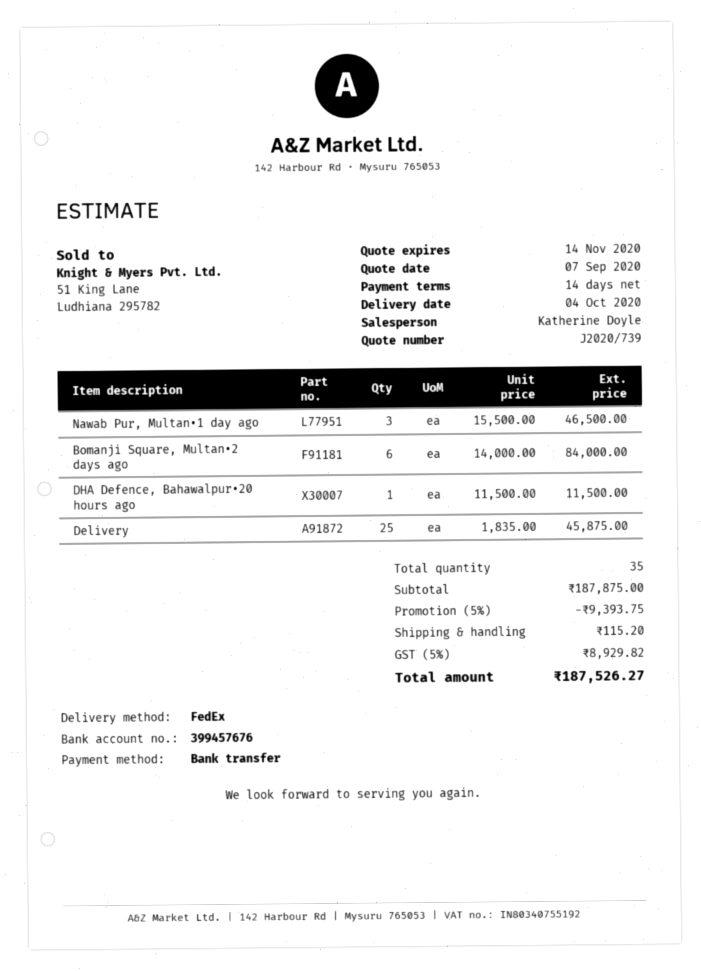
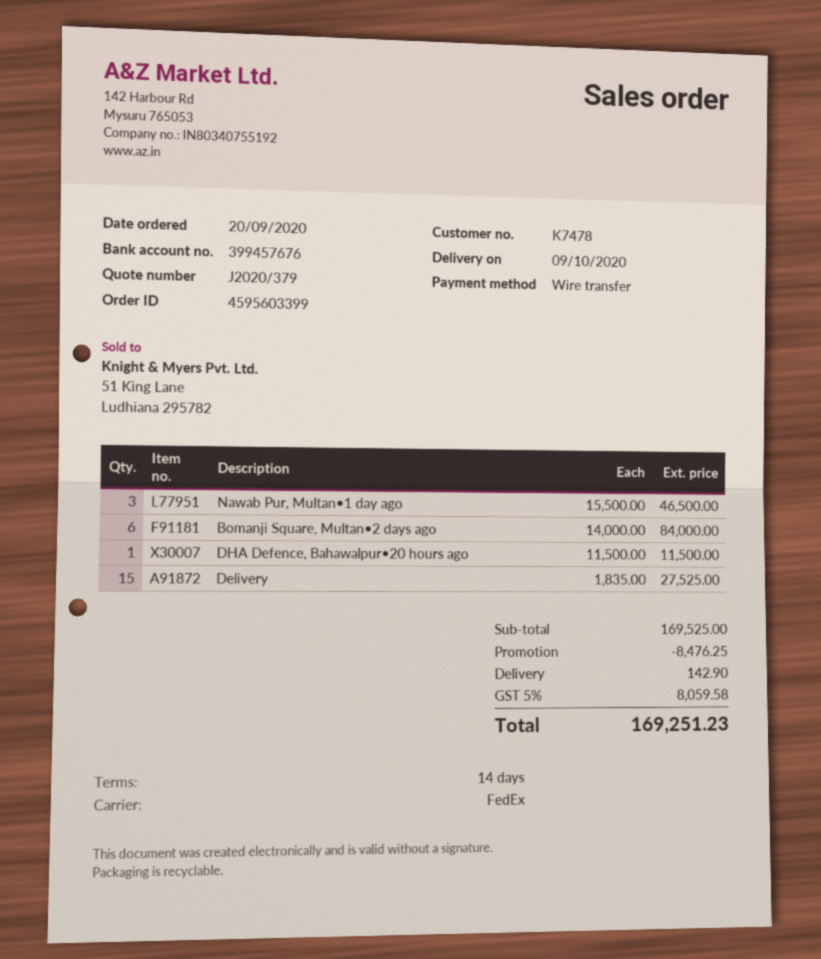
quote number: J2020/739 -> J2020/379
delivery date: 2020-10-04 -> 2020-10-09
Delivery: 25 x 1835.00 = 45875.00 -> 15 x 1835.00 = 27525.00
subtotal: 187875.00 -> 169525.00
discount: 9393.75 -> 8476.25
shipping: 115.20 -> 142.90
tax: 5% = 8929.82 -> 5% = 8059.58
total: 187526.27 -> 169251.23

